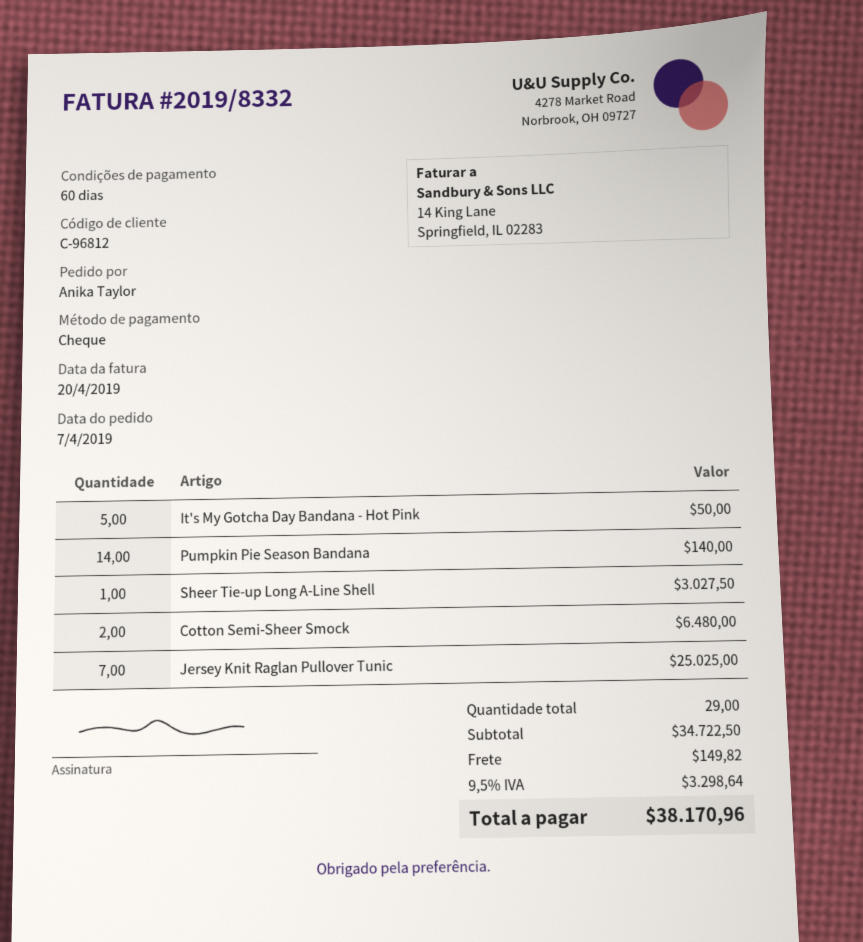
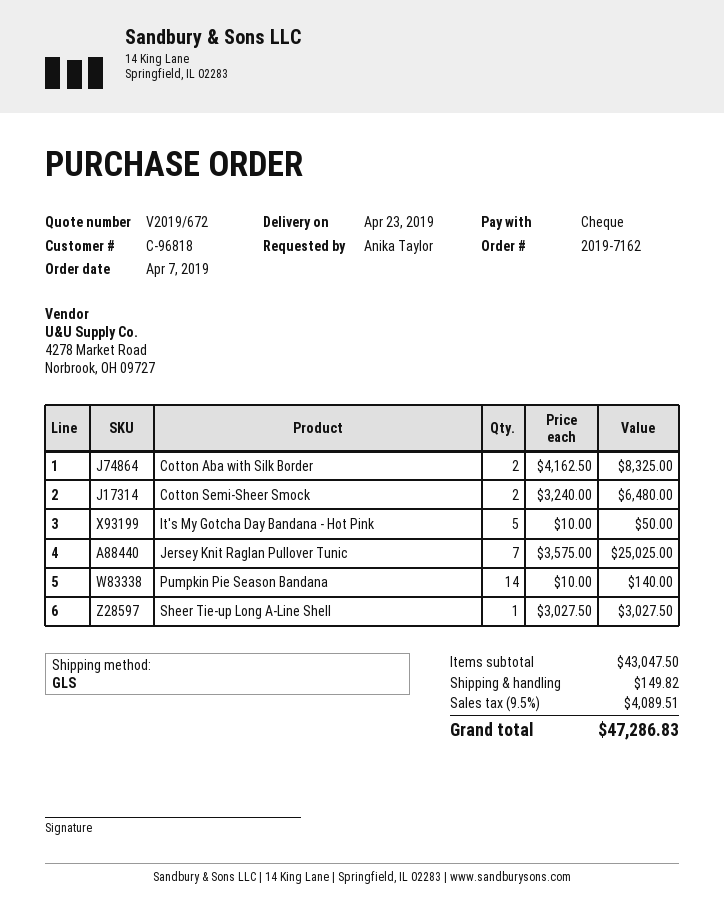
customer number: C-96812 -> C-96818
Cotton Aba with Silk Border: none -> 2 for 8325.00
subtotal: 34722.50 -> 43047.50
tax: 9.5% = 3298.64 -> 9.5% = 4089.51
total: 38170.96 -> 47286.83

